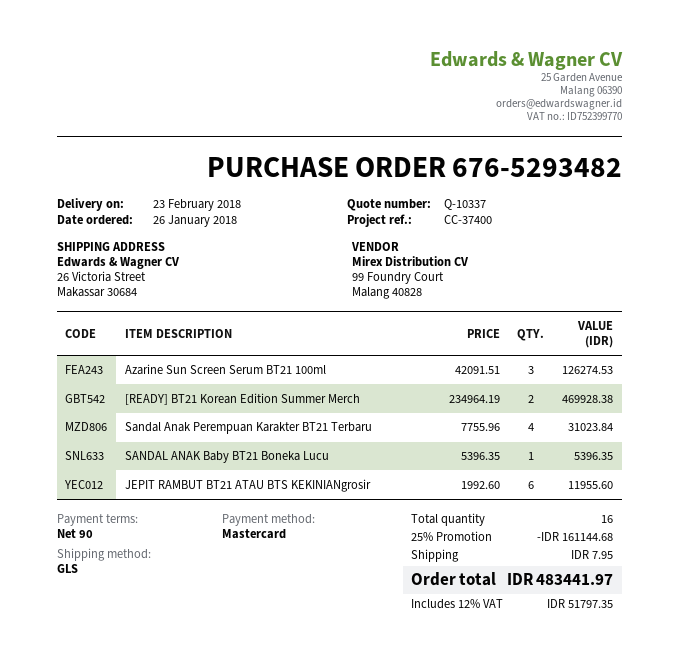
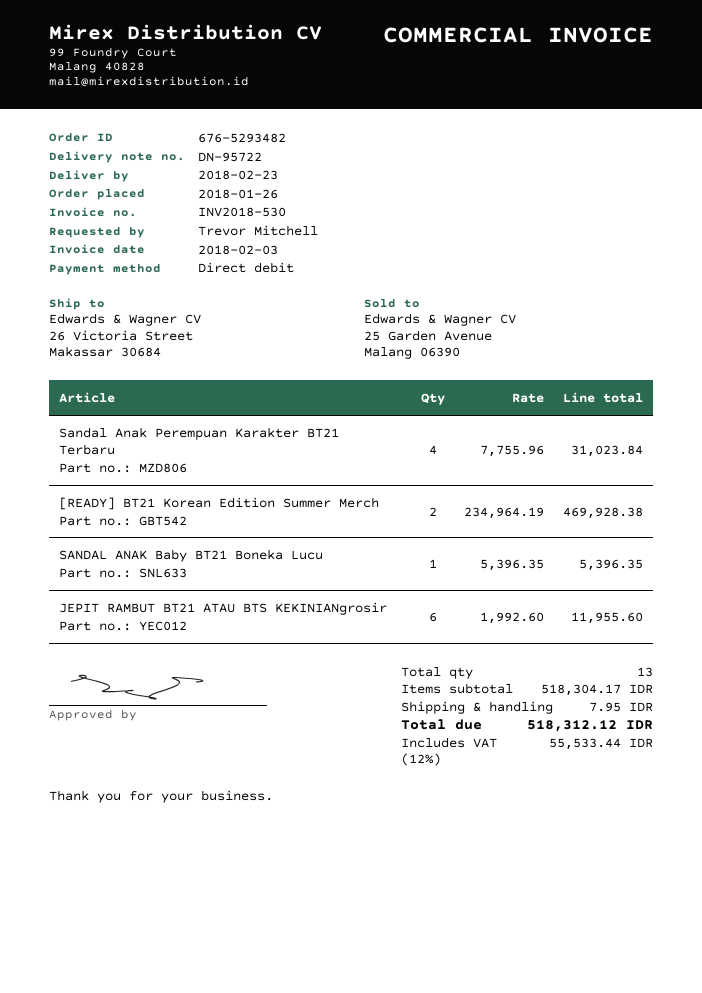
payment method: Mastercard -> direct debit
Azarine Sun Screen Serum BT21 100ml: 3 x 42091.51 = 126274.53 -> none
total quantity: 16 -> 13
discount: 25% = 161144.68 -> none
tax: 12% = 51797.35 -> 12% = 55533.44
total: 483441.97 -> 518312.12

